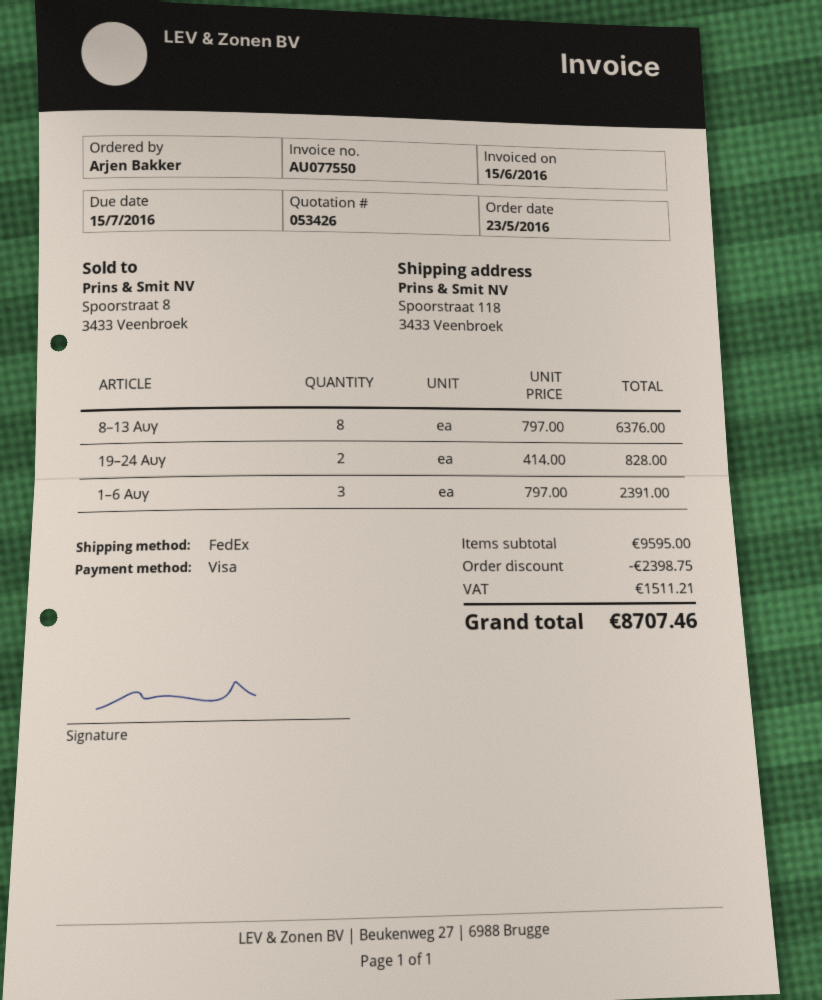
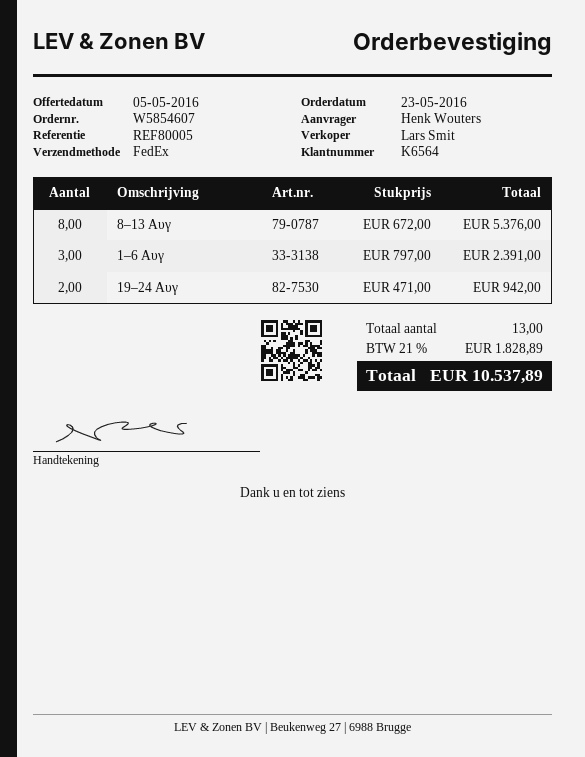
ordered by: Arjen Bakker -> Henk Wouters
8–13 Αυγ: 8 x 797.00 = 6376.00 -> 8 x 672.00 = 5376.00
19–24 Αυγ: 2 x 414.00 = 828.00 -> 2 x 471.00 = 942.00
discount: 2398.75 -> none
tax: 1511.21 -> 1828.89
total: 8707.46 -> 10537.89

